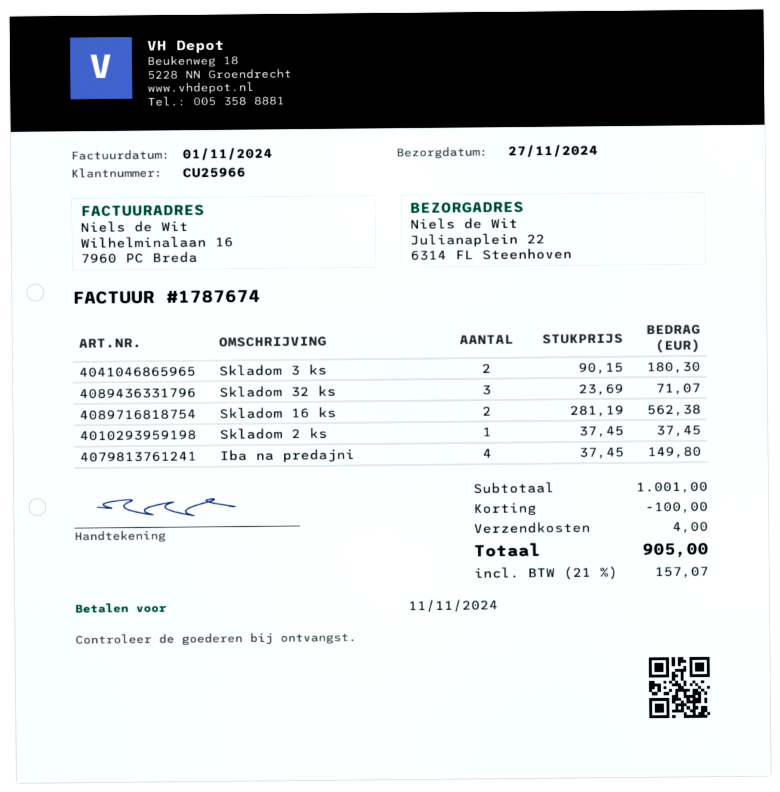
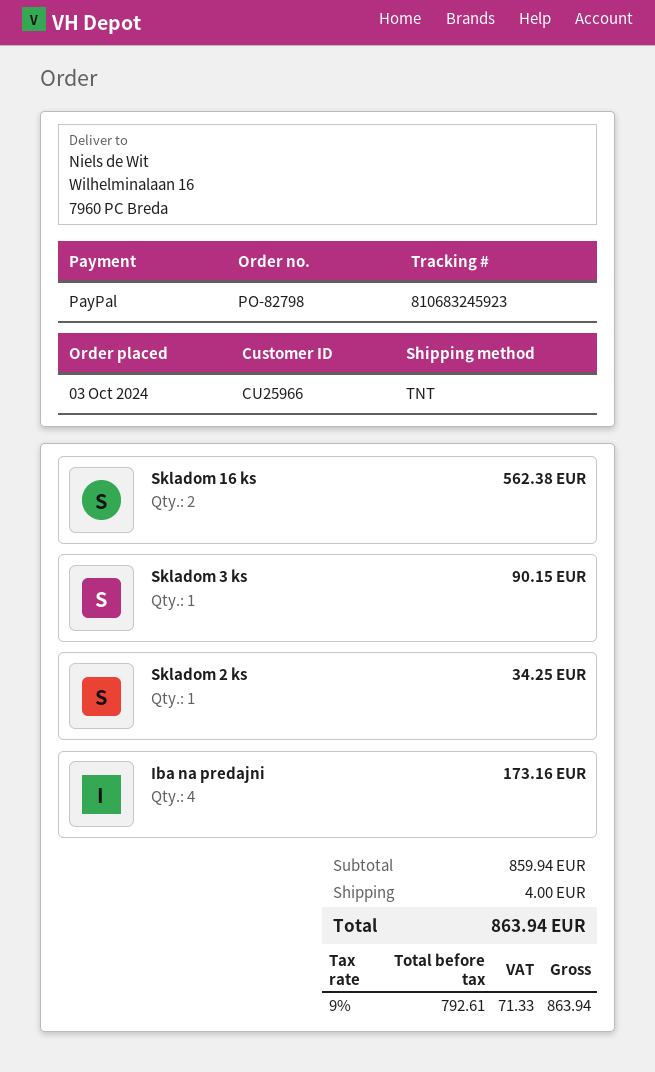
ship to: Julianaplein 22, 6314 FL Steenhoven -> Wilhelminalaan 16, 7960 PC Breda
Skladom 3 ks: 2 for 180.30 -> 1 for 90.15
Skladom 32 ks: 3 for 71.07 -> none
Skladom 2 ks: 1 for 37.45 -> 1 for 34.25
Iba na predajni: 4 for 149.80 -> 4 for 173.16
subtotal: 1001.00 -> 859.94
discount: 100.00 -> none
tax: 21% = 157.07 -> 9% = 71.33
total: 905.00 -> 863.94

